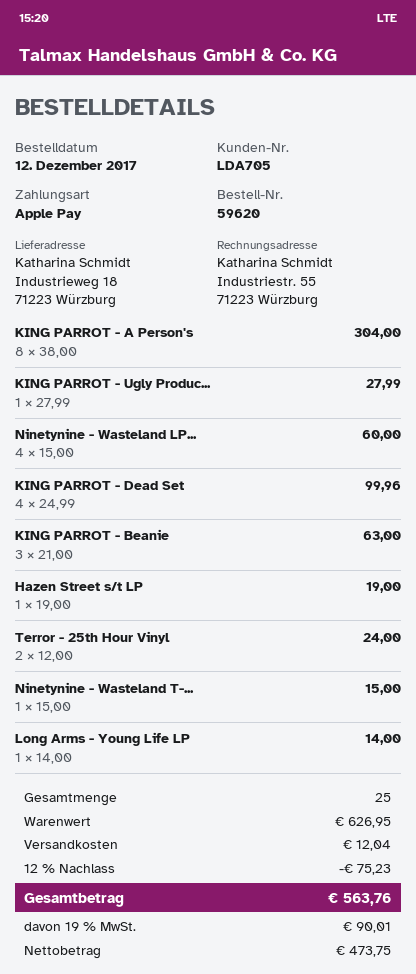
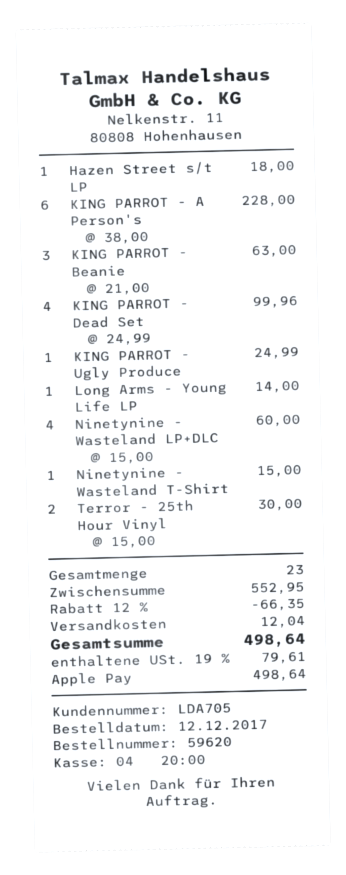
KING PARROT - A Person's: 8 x 38.00 = 304.00 -> 6 x 38.00 = 228.00
KING PARROT - Ugly Produc...: 1 x 27.99 = 27.99 -> 1 x 24.99 = 24.99
Hazen Street s/t LP: 1 x 19.00 = 19.00 -> 1 x 18.00 = 18.00
Terror - 25th Hour Vinyl: 2 x 12.00 = 24.00 -> 2 x 15.00 = 30.00
total quantity: 25 -> 23
subtotal: 626.95 -> 552.95
discount: 12% = 75.23 -> 12% = 66.35
tax: 19% = 90.01 -> 19% = 79.61
total: 563.76 -> 498.64

